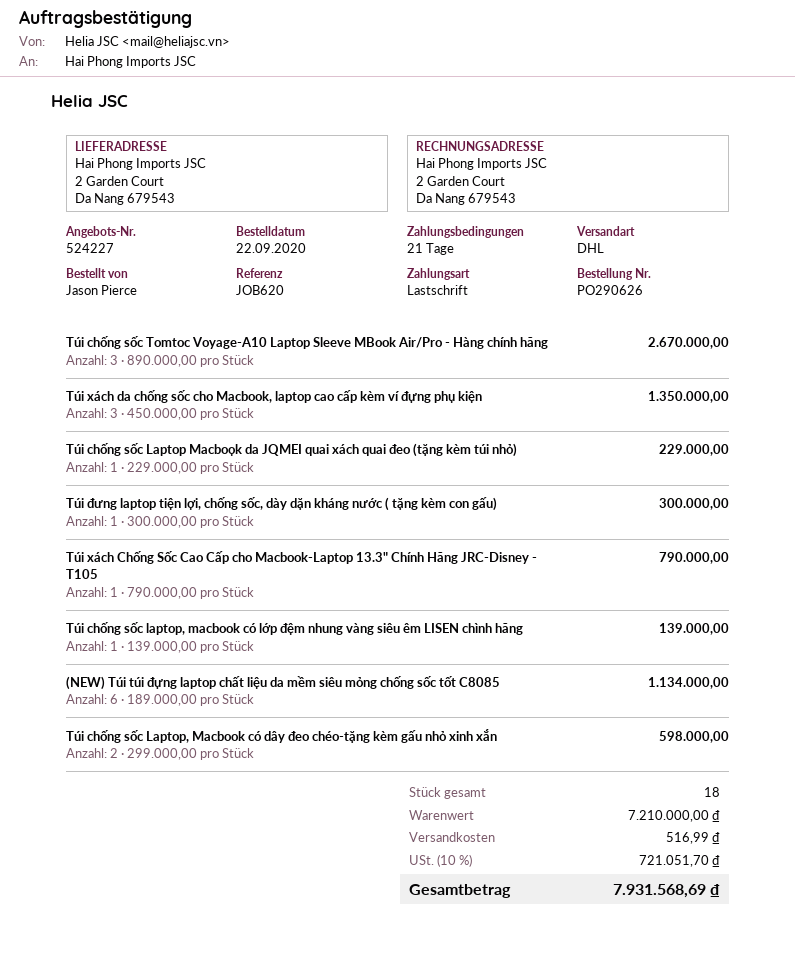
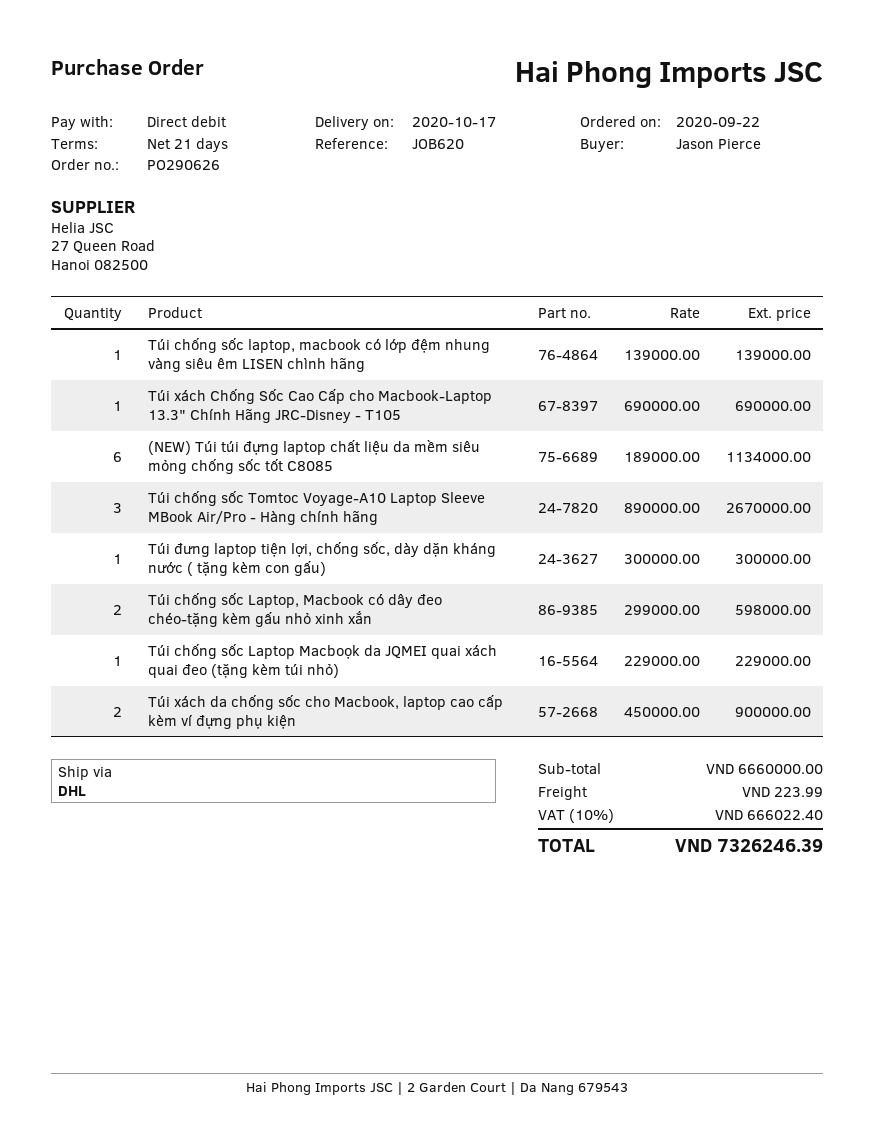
Túi xách da chống sốc cho Macbook, laptop cao cấp kèm ví đựng phụ kiện: 3 x 450000.00 = 1350000.00 -> 2 x 450000.00 = 900000.00
Túi xách Chống Sốc Cao Cấp cho Macbook-Laptop 13.3" Chính Hãng JRC-Disney - T105: 1 x 790000.00 = 790000.00 -> 1 x 690000.00 = 690000.00
subtotal: 7210000.00 -> 6660000.00
shipping: 516.99 -> 223.99
tax: 10% = 721051.70 -> 10% = 666022.40
total: 7931568.69 -> 7326246.39

